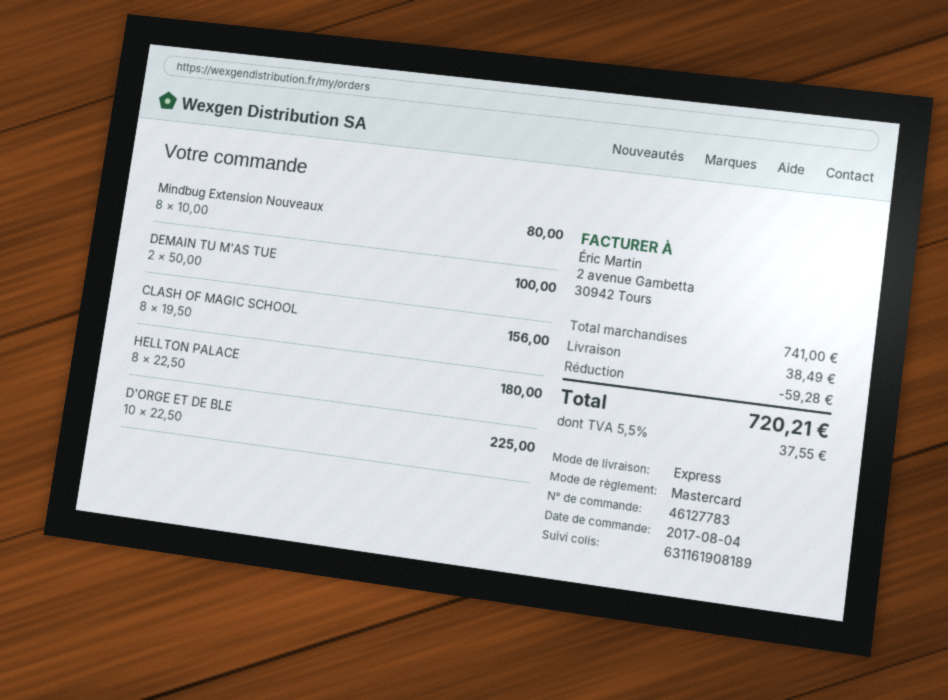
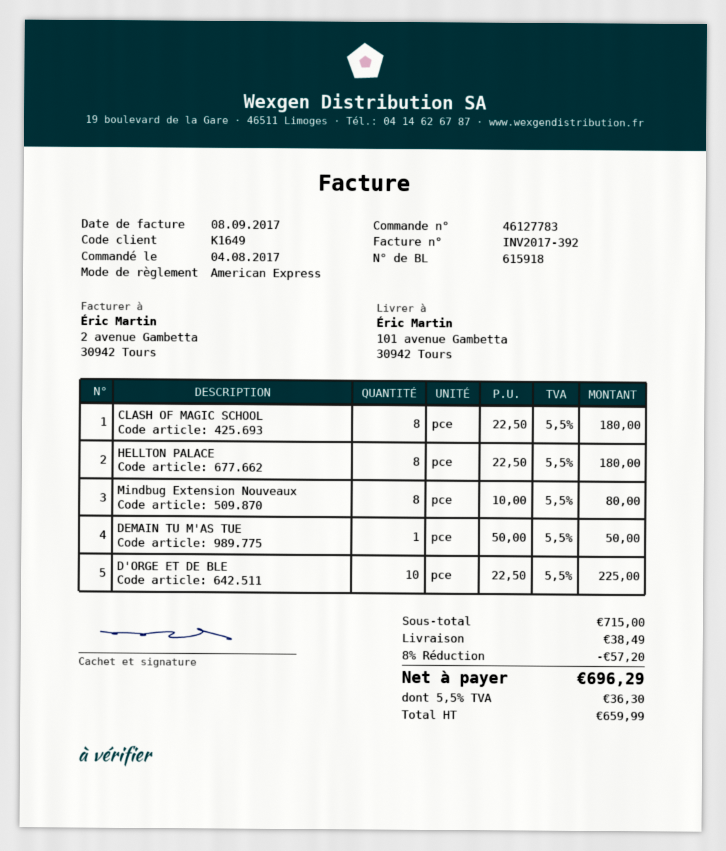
payment method: Mastercard -> American Express
DEMAIN TU M'AS TUE: 2 x 50.00 = 100.00 -> 1 x 50.00 = 50.00
CLASH OF MAGIC SCHOOL: 8 x 19.50 = 156.00 -> 8 x 22.50 = 180.00
subtotal: 741.00 -> 715.00
discount: 59.28 -> 57.20
tax: 5.5% = 37.55 -> 5.5% = 36.30
total: 720.21 -> 696.29

